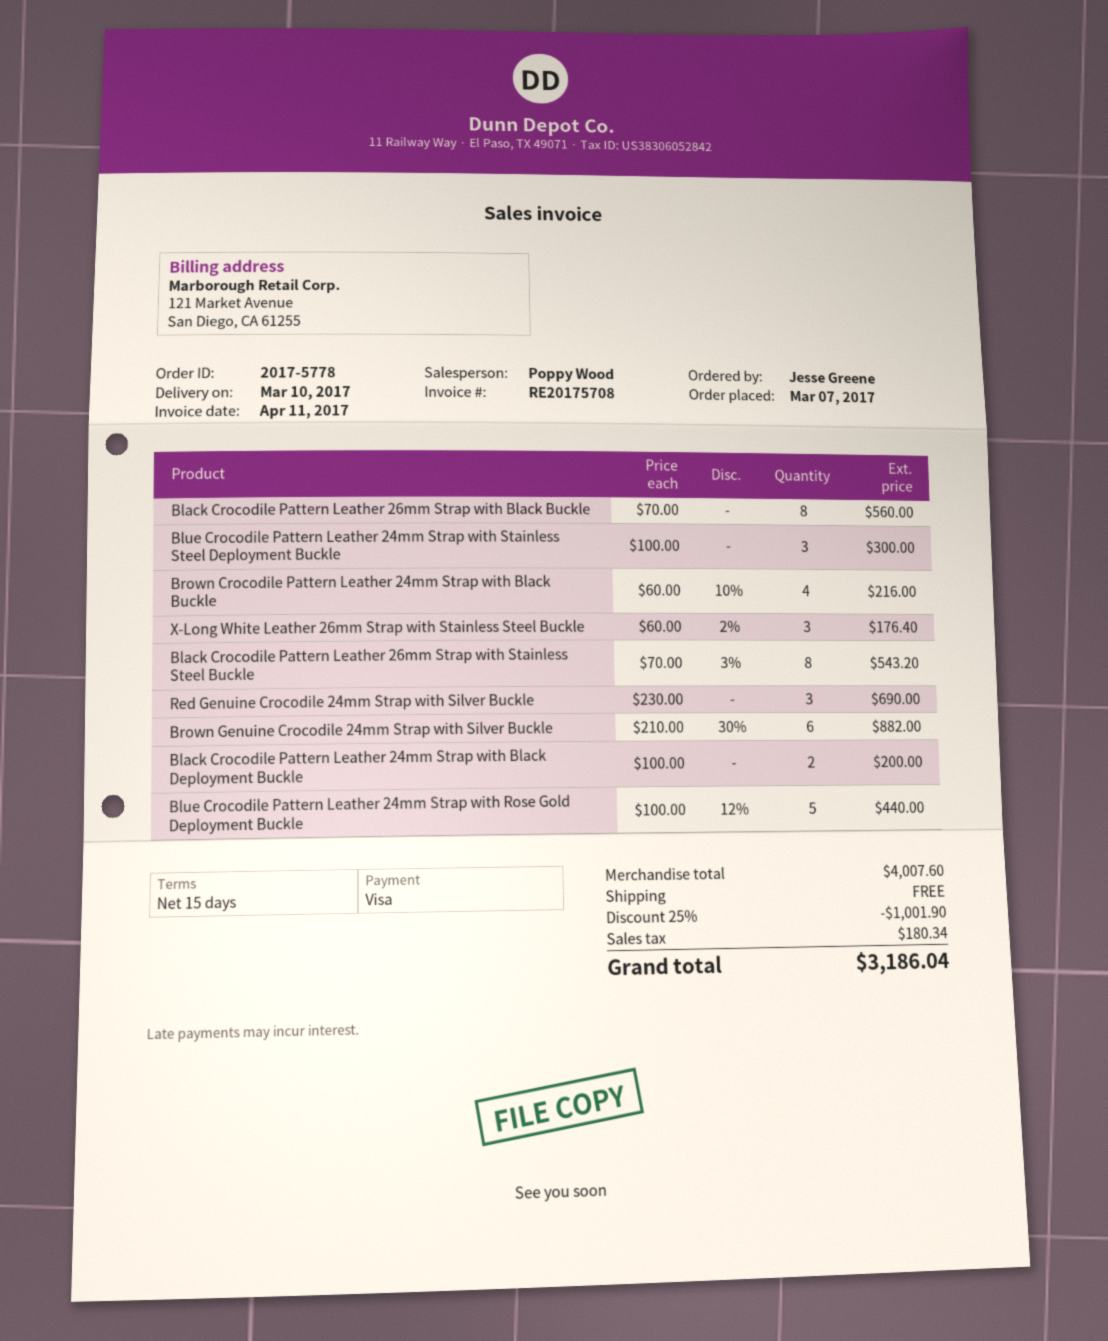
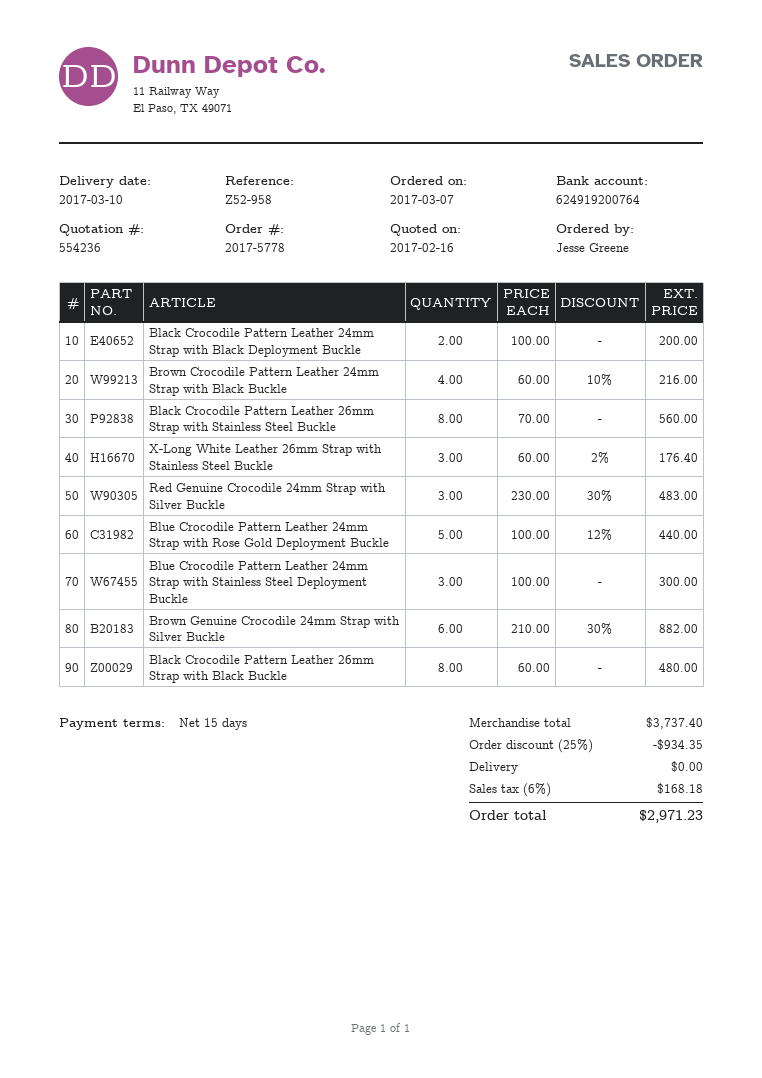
Black Crocodile Pattern Leather 26mm Strap with Black Buckle: 8 x 70.00 = 560.00 -> 8 x 60.00 = 480.00
Black Crocodile Pattern Leather 26mm Strap with Stainless Steel Buckle: 8 x 70.00 - 3% = 543.20 -> 8 x 70.00 = 560.00
Red Genuine Crocodile 24mm Strap with Silver Buckle: 3 x 230.00 = 690.00 -> 3 x 230.00 - 30% = 483.00
subtotal: 4007.60 -> 3737.40
discount: 25% = 1001.90 -> 25% = 934.35
tax: 180.34 -> 168.18
total: 3186.04 -> 2971.23

